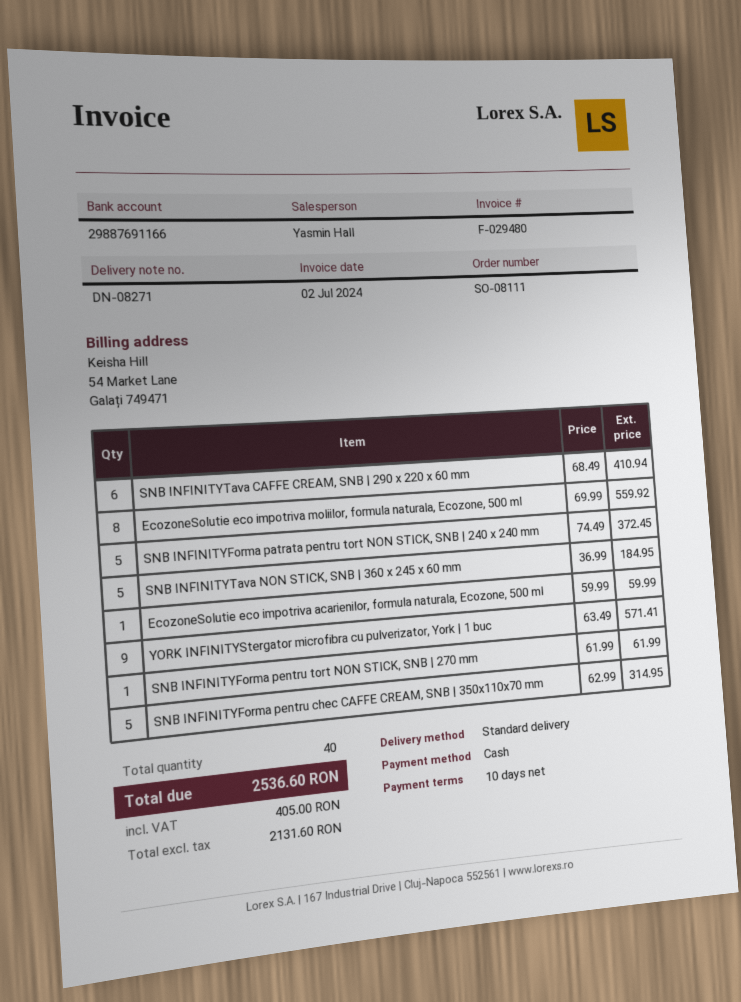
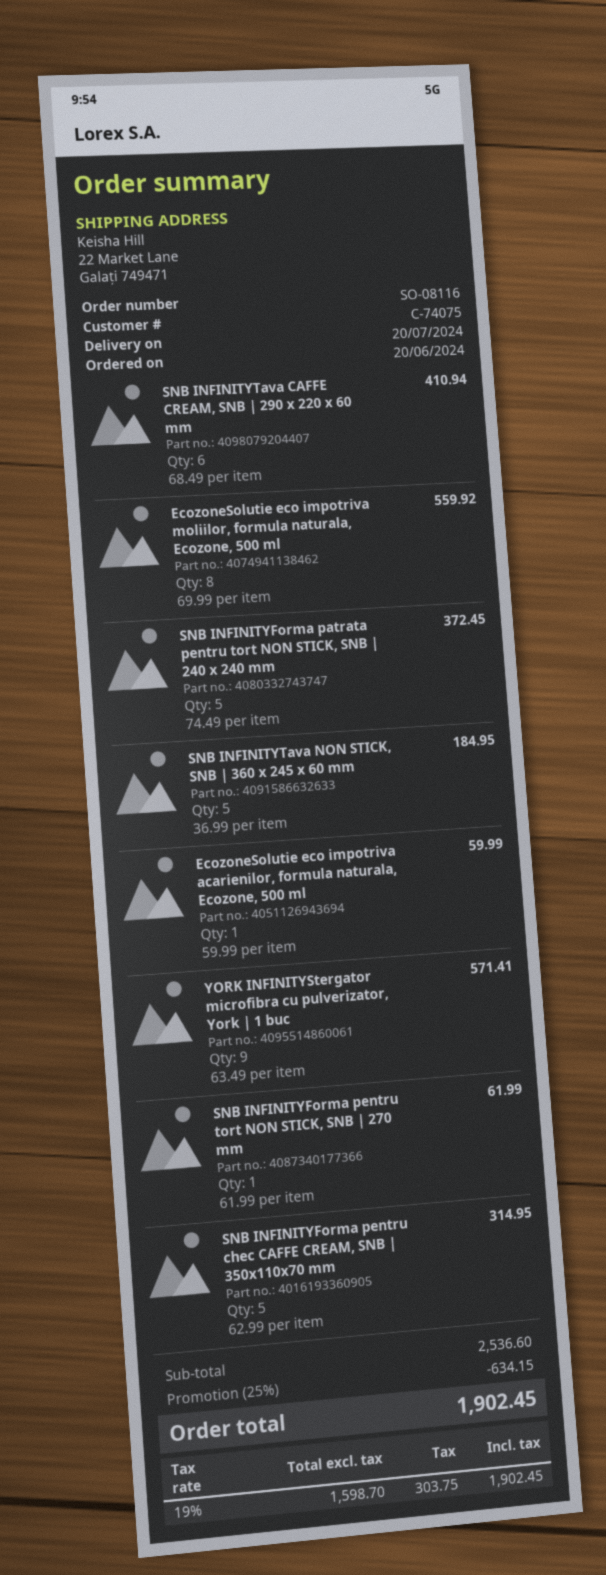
order number: SO-08111 -> SO-08116
discount: none -> 25% = 634.15
net: 2131.60 -> 1598.70
tax: 405.00 -> 303.75
total: 2536.60 -> 1902.45

